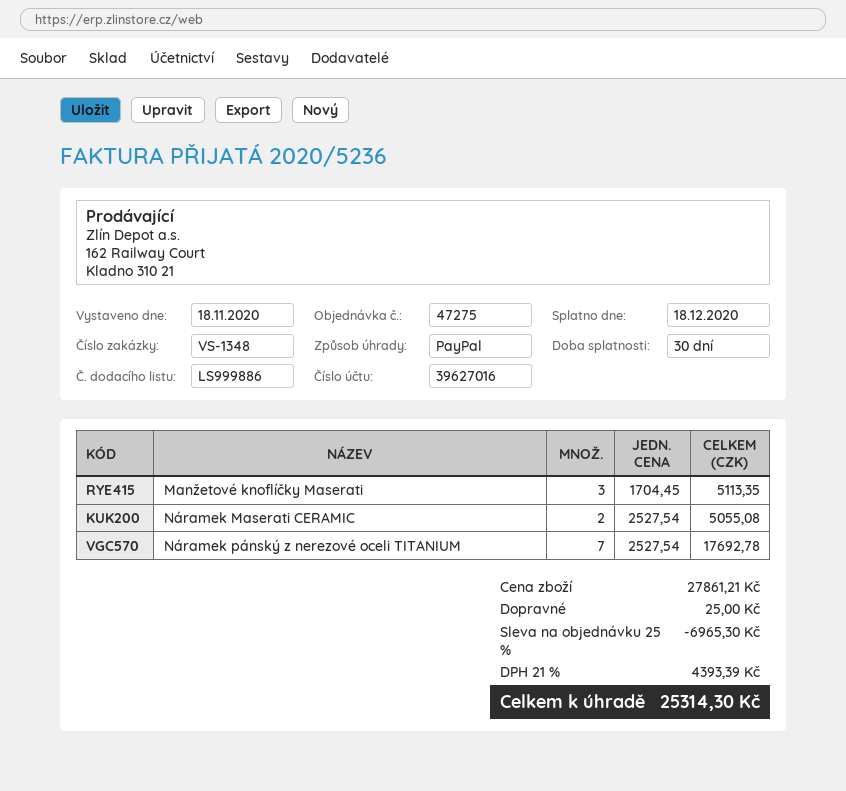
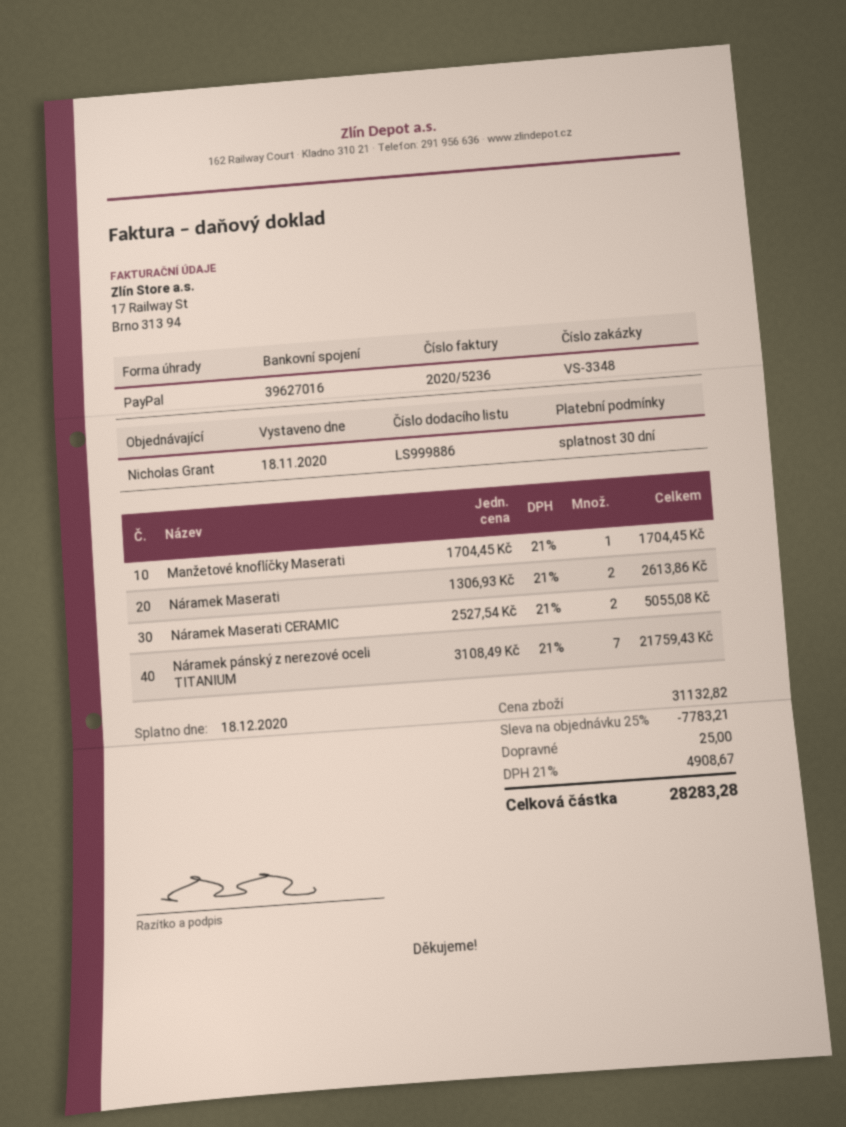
reference: VS-1348 -> VS-3348
Manžetové knoflíčky Maserati: 3 x 1704.45 = 5113.35 -> 1 x 1704.45 = 1704.45
Náramek pánský z nerezové oceli TITANIUM: 7 x 2527.54 = 17692.78 -> 7 x 3108.49 = 21759.43
Náramek Maserati: none -> 2 x 1306.93 = 2613.86
subtotal: 27861.21 -> 31132.82
discount: 25% = 6965.30 -> 25% = 7783.21
tax: 21% = 4393.39 -> 21% = 4908.67
total: 25314.30 -> 28283.28

